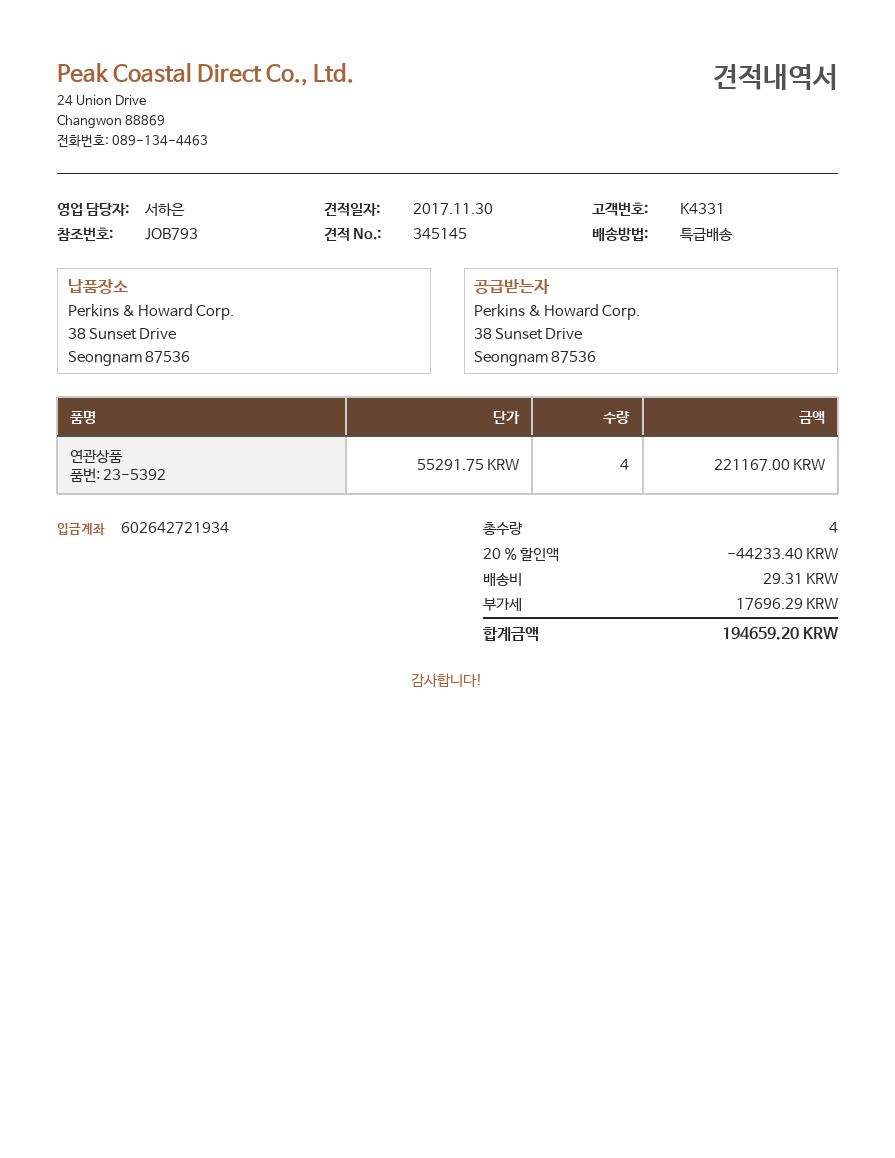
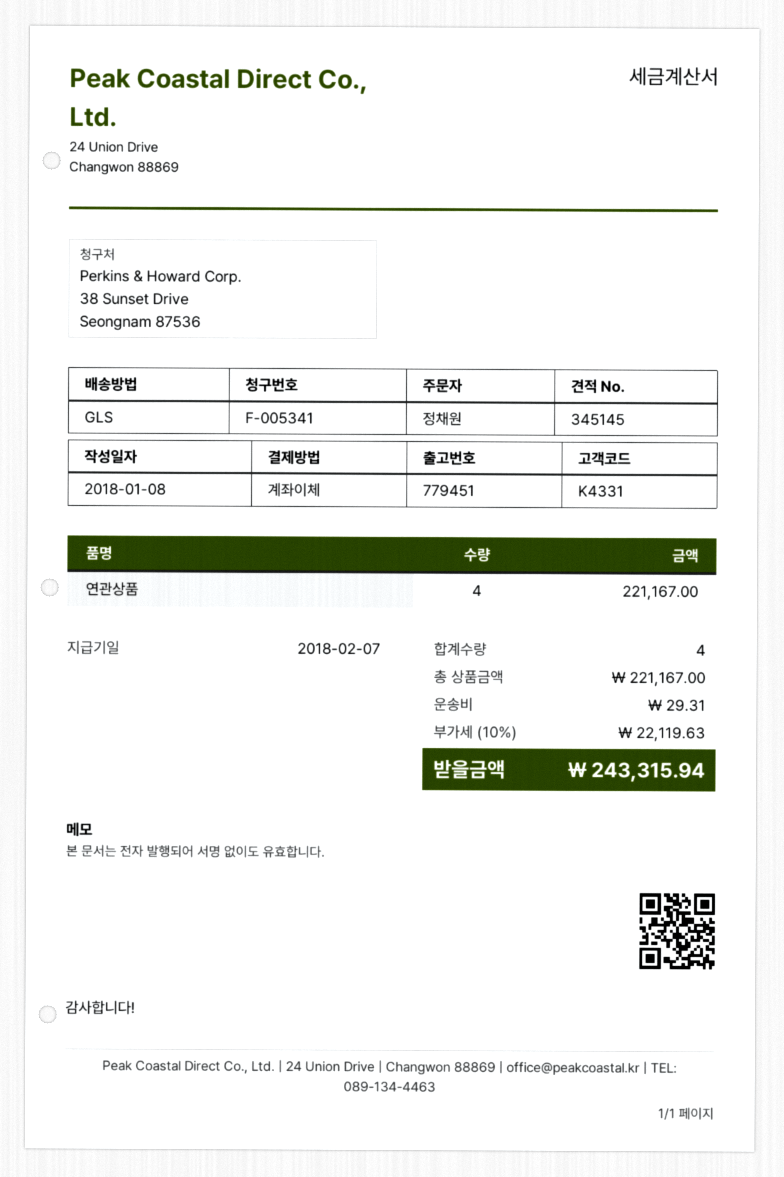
shipping method: express -> GLS
discount: 20% = 44233.40 -> none
tax: 17696.29 -> 22119.63
total: 194659.20 -> 243315.94

